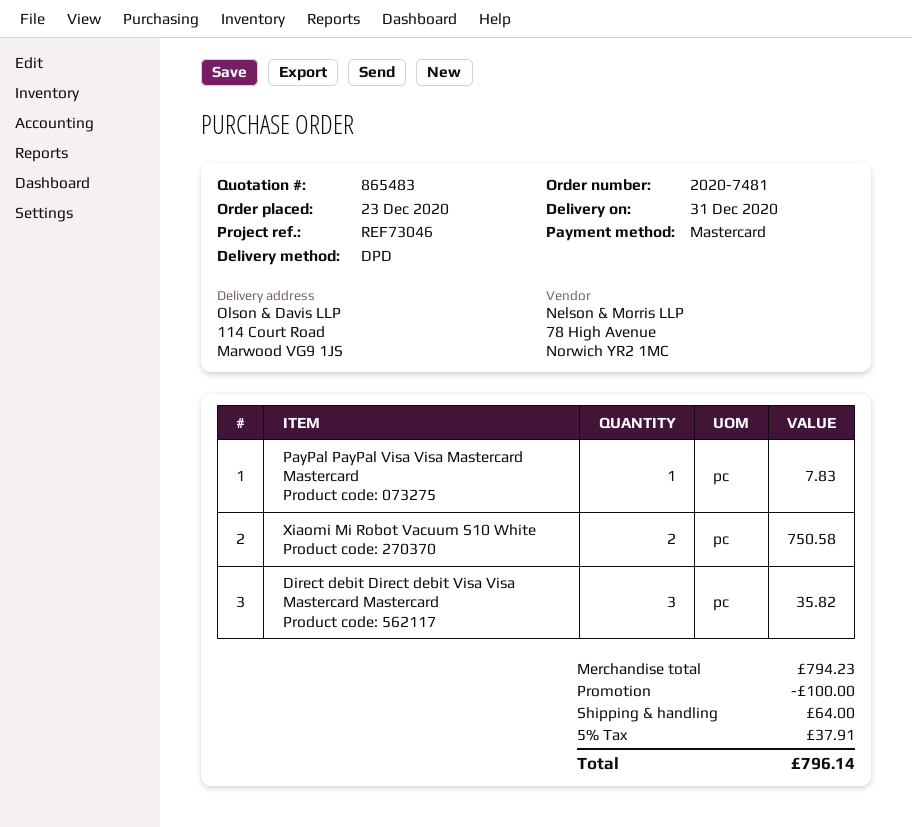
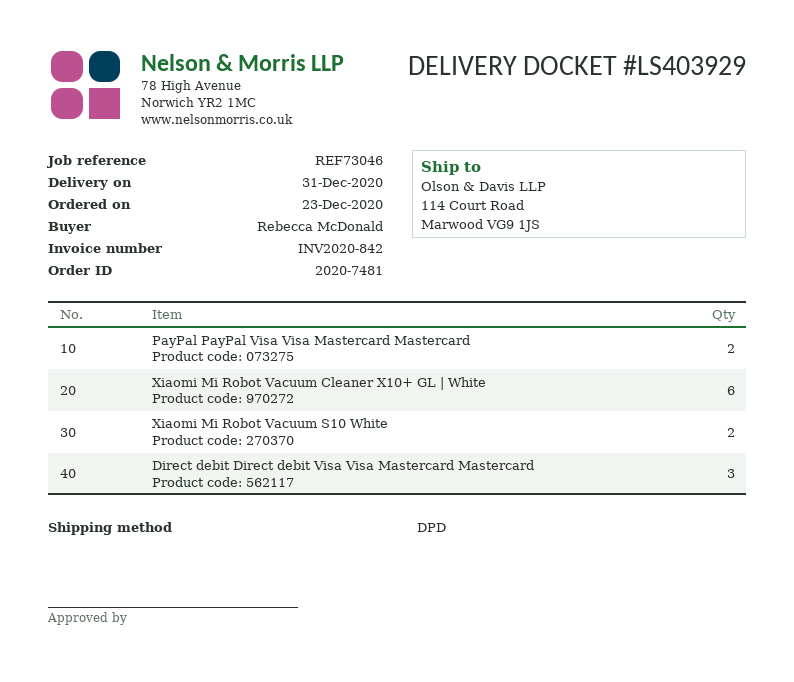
PayPal PayPal Visa Visa Mastercard Mastercard: 1 -> 2
Xiaomi Mi Robot Vacuum Cleaner X10+ GL | White: none -> 6

